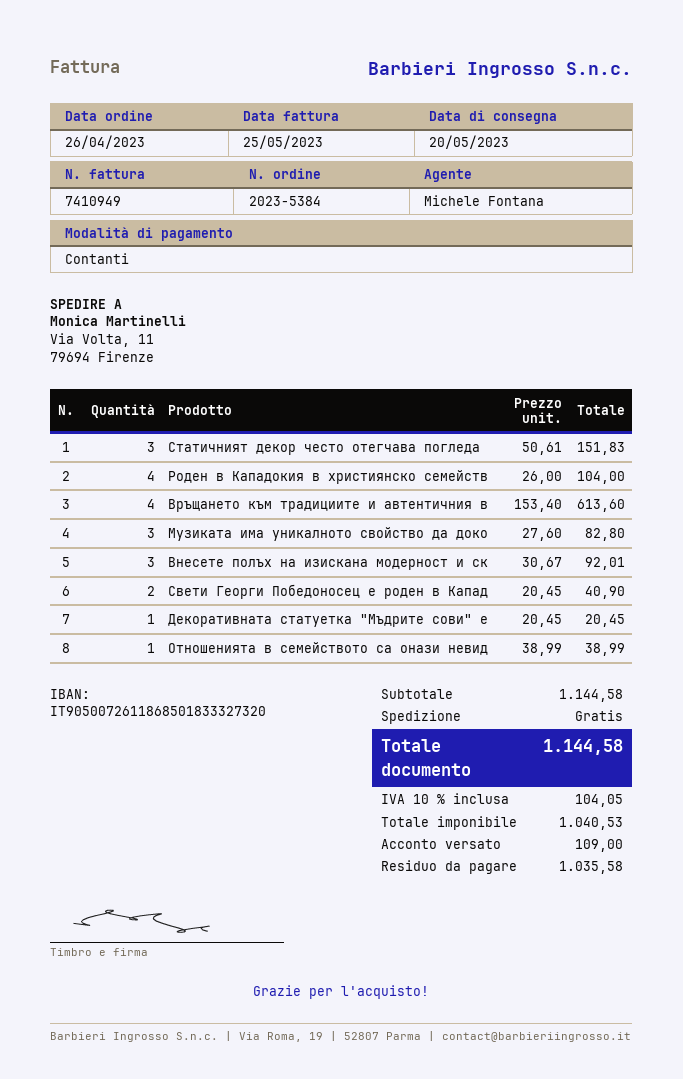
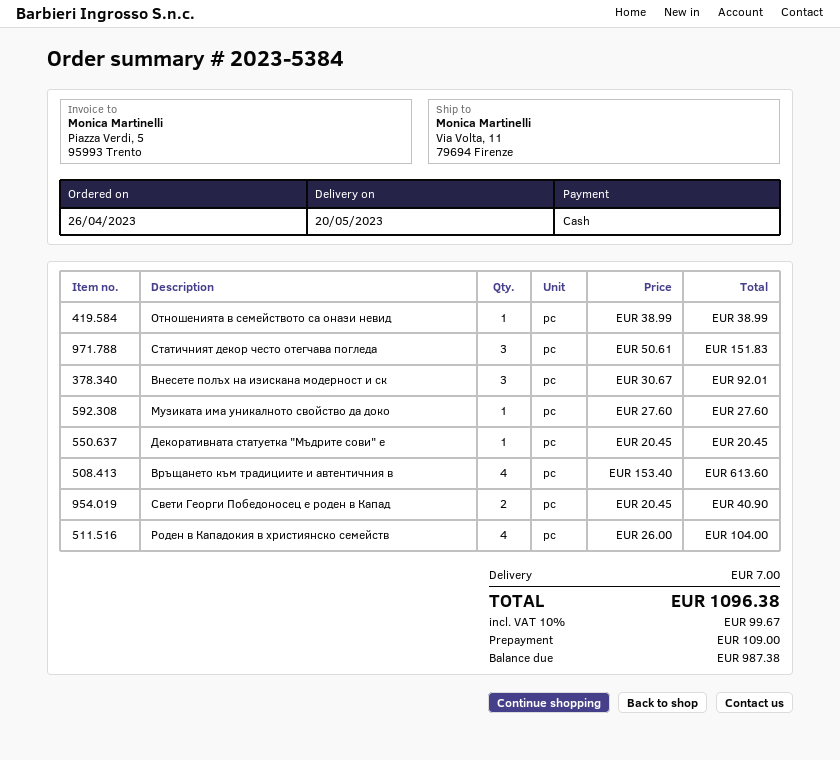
Музиката има уникалното свойство да доко: 3 x 27.60 = 82.80 -> 1 x 27.60 = 27.60
shipping: 0.00 -> 7.00
tax: 10% = 104.05 -> 10% = 99.67
total: 1144.58 -> 1096.38
balance: 1035.58 -> 987.38

